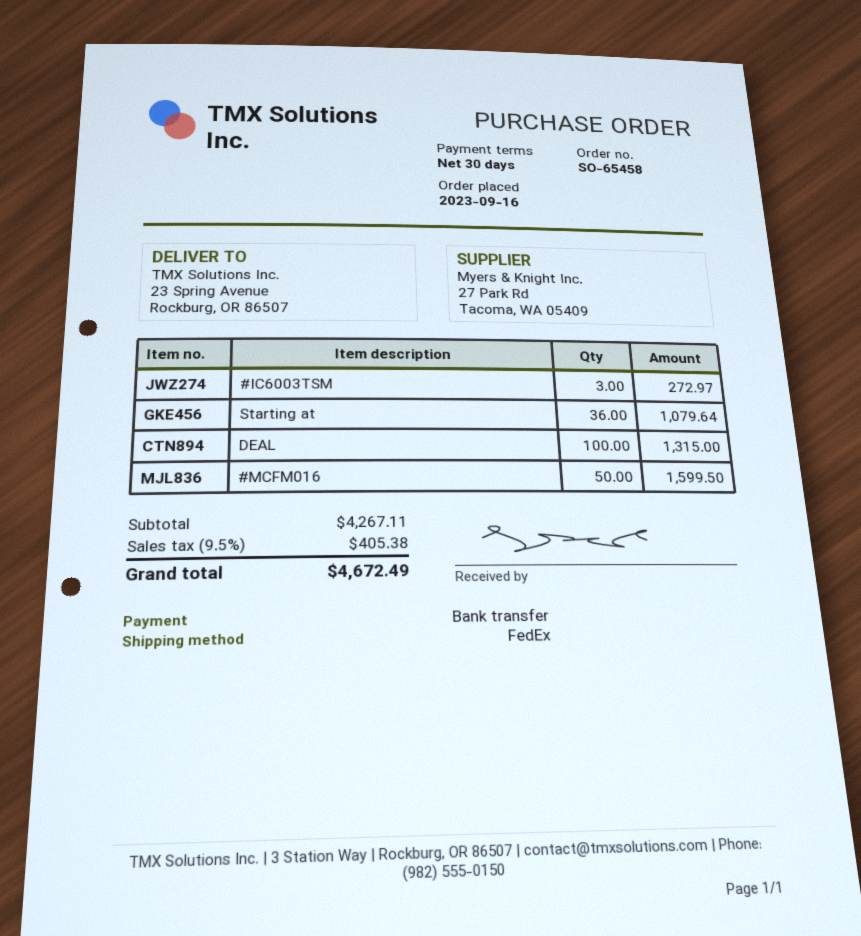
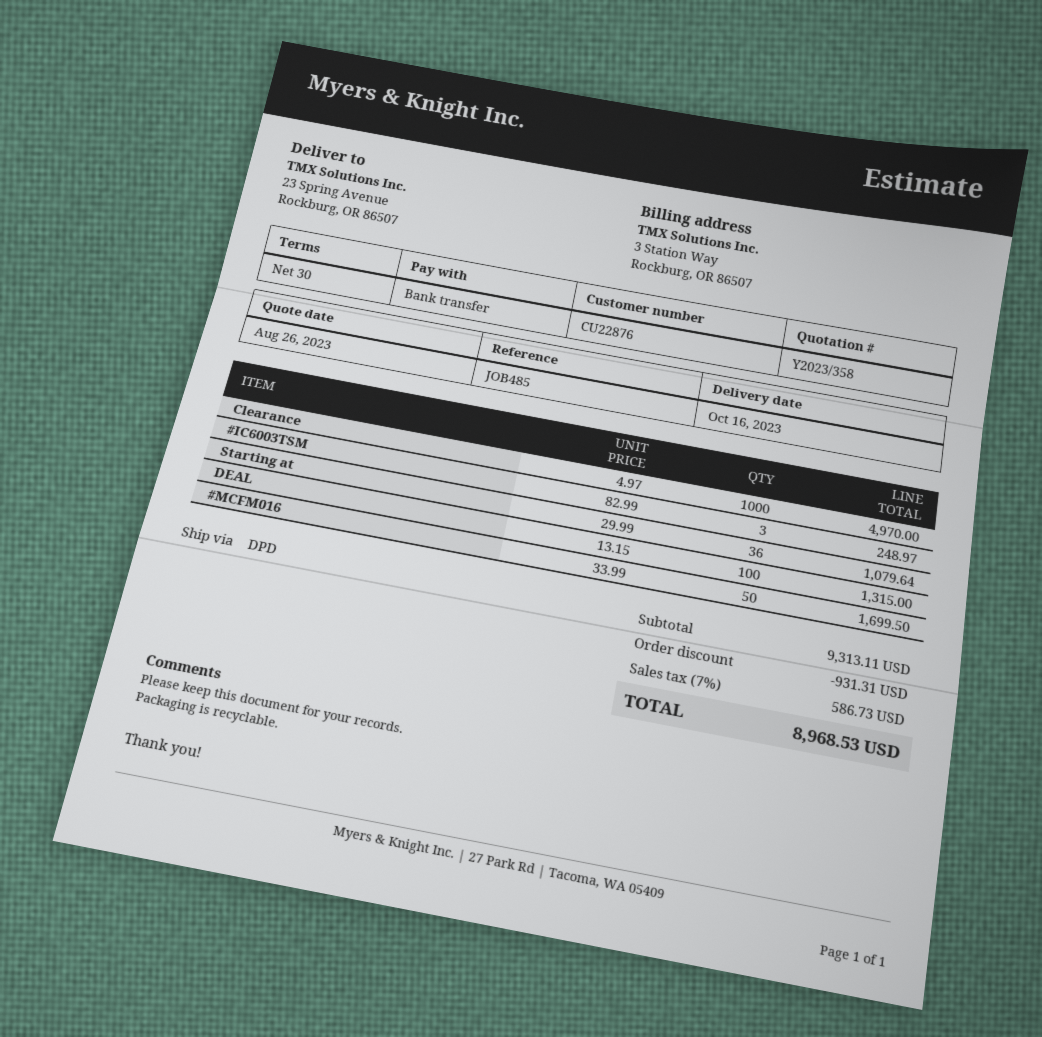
shipping method: FedEx -> DPD
#IC6003TSM: 3 for 272.97 -> 3 for 248.97
#MCFM016: 50 for 1599.50 -> 50 for 1699.50
Clearance: none -> 1000 for 4970.00
subtotal: 4267.11 -> 9313.11
discount: none -> 931.31
tax: 9.5% = 405.38 -> 7% = 586.73
total: 4672.49 -> 8968.53

